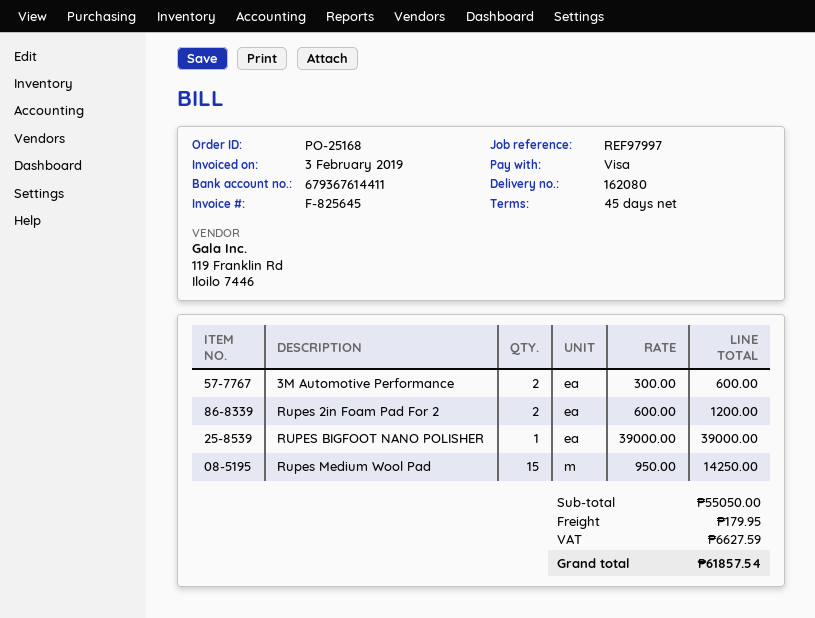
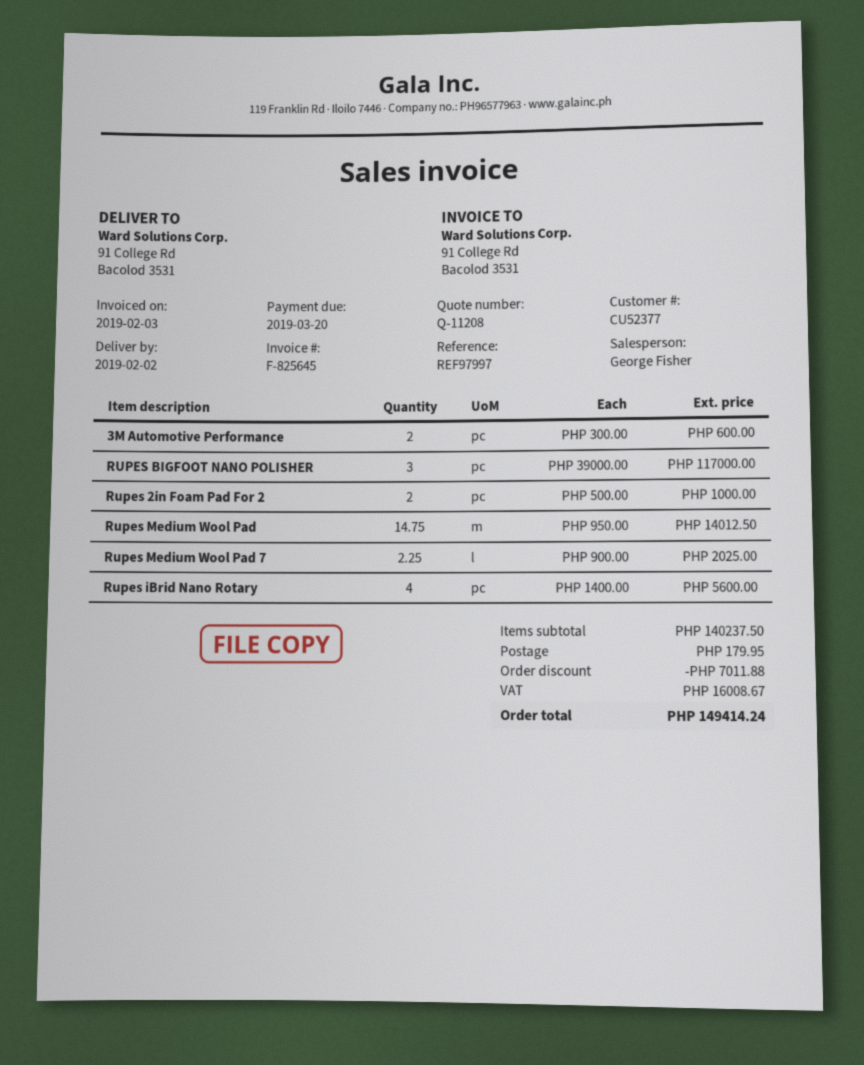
Rupes 2in Foam Pad For 2: 2 x 600.00 = 1200.00 -> 2 x 500.00 = 1000.00
RUPES BIGFOOT NANO POLISHER: 1 x 39000.00 = 39000.00 -> 3 x 39000.00 = 117000.00
Rupes Medium Wool Pad: 15 x 950.00 = 14250.00 -> 14.75 x 950.00 = 14012.50
Rupes Medium Wool Pad 7: none -> 2.25 x 900.00 = 2025.00
Rupes iBrid Nano Rotary: none -> 4 x 1400.00 = 5600.00
subtotal: 55050.00 -> 140237.50
discount: none -> 7011.88
tax: 6627.59 -> 16008.67
total: 61857.54 -> 149414.24

